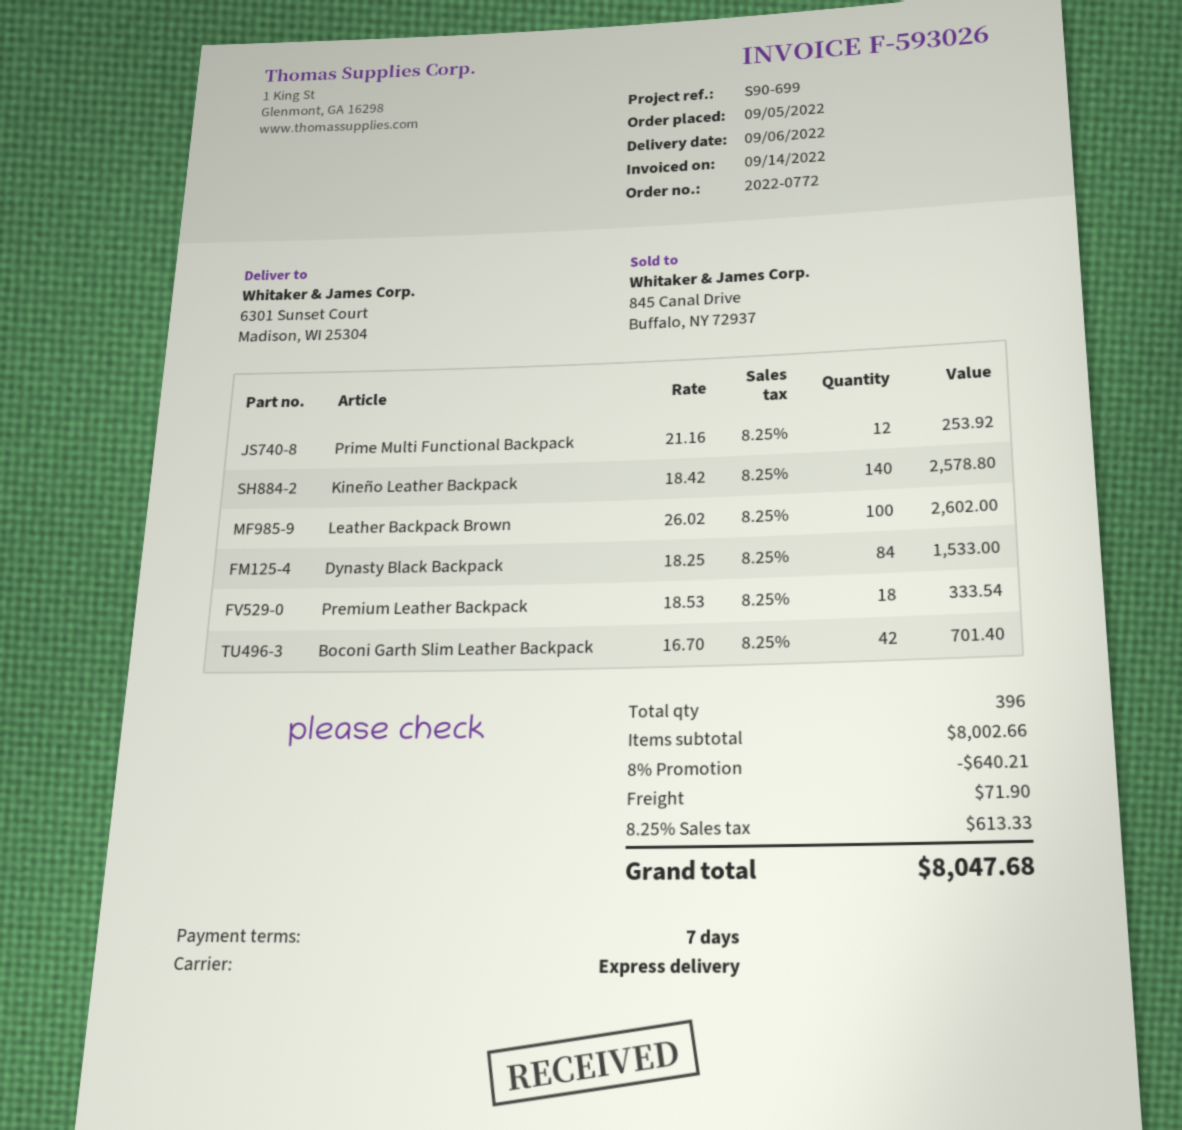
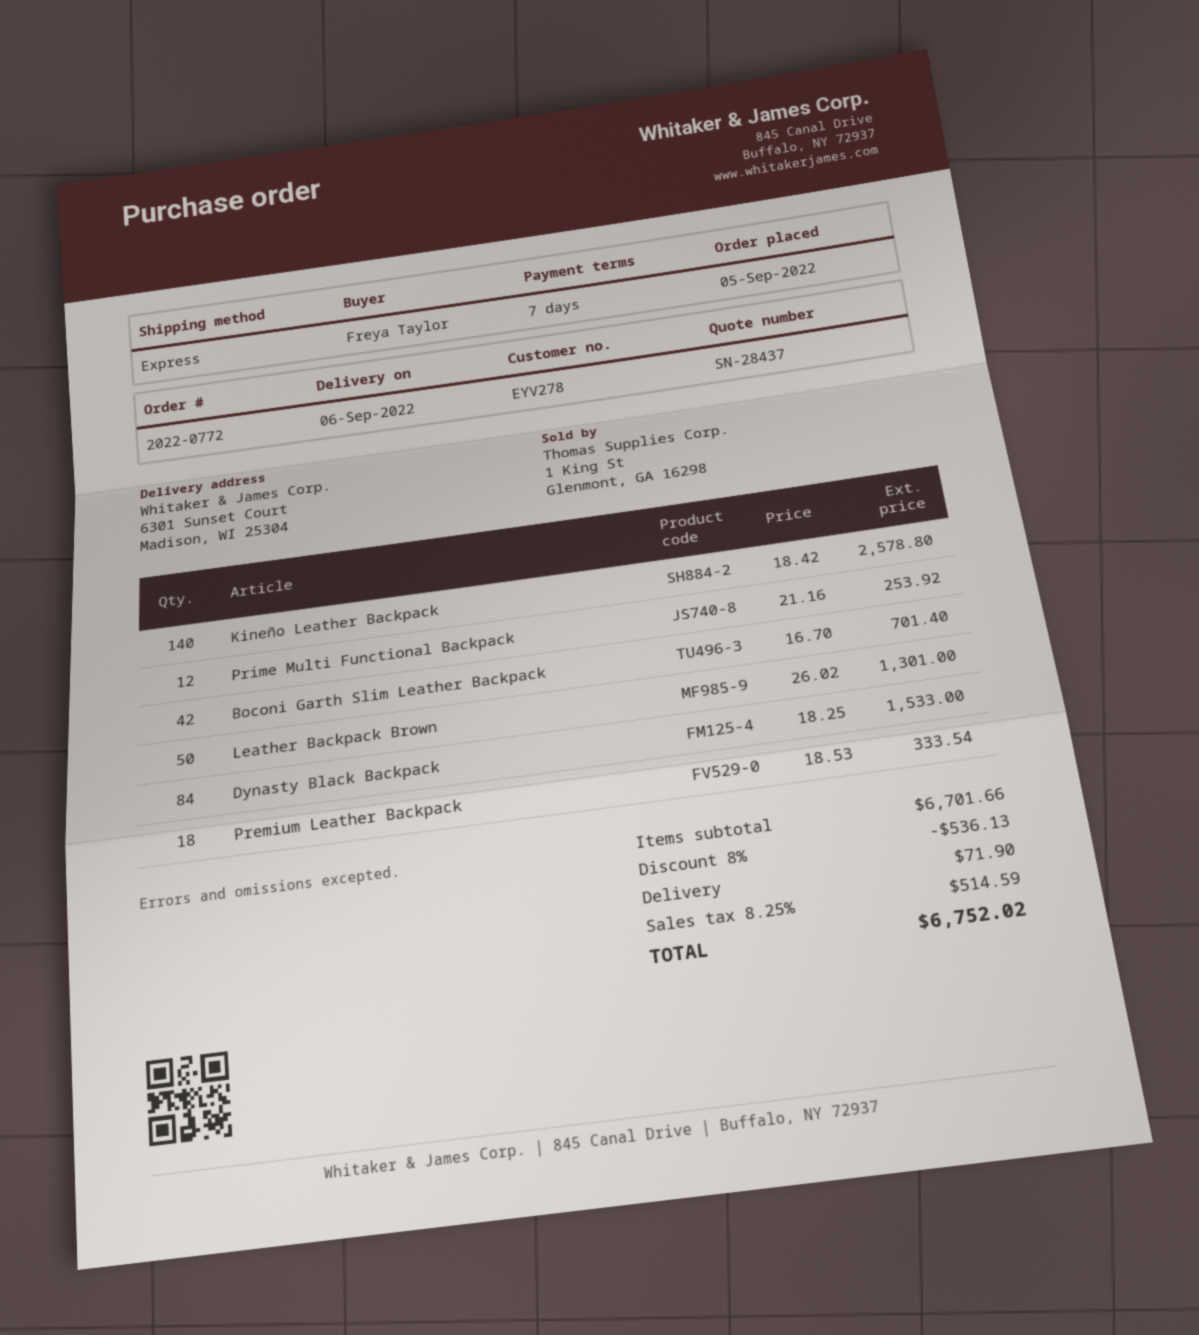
Leather Backpack Brown: 100 x 26.02 = 2602.00 -> 50 x 26.02 = 1301.00
subtotal: 8002.66 -> 6701.66
discount: 8% = 640.21 -> 8% = 536.13
tax: 8.25% = 613.33 -> 8.25% = 514.59
total: 8047.68 -> 6752.02

